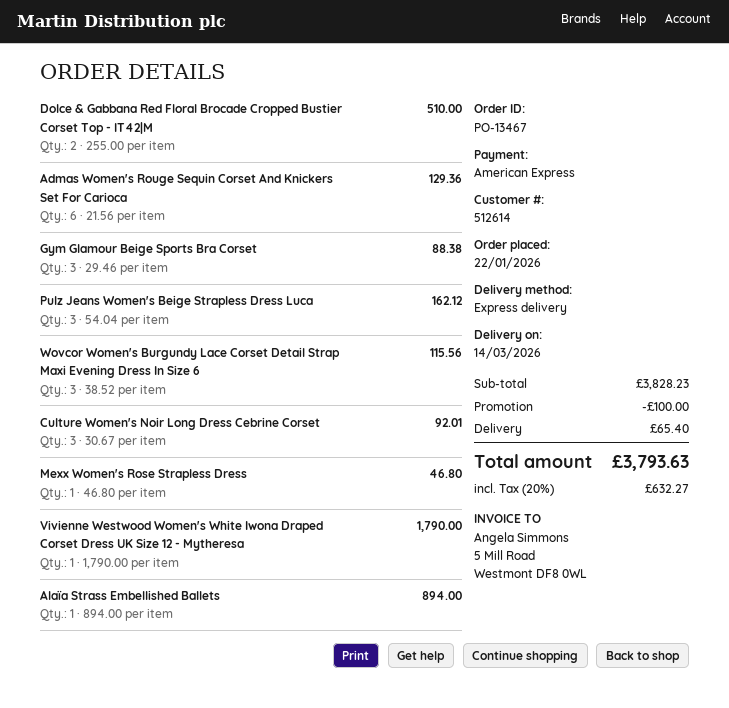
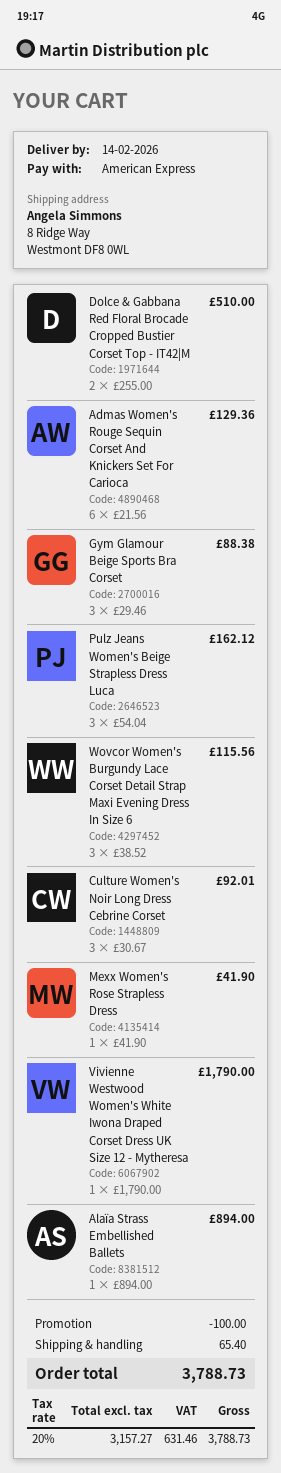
delivery date: 2026-03-14 -> 2026-02-14
Mexx Women's Rose Strapless Dress: 1 x 46.80 = 46.80 -> 1 x 41.90 = 41.90
tax: 20% = 632.27 -> 20% = 631.46
total: 3793.63 -> 3788.73

